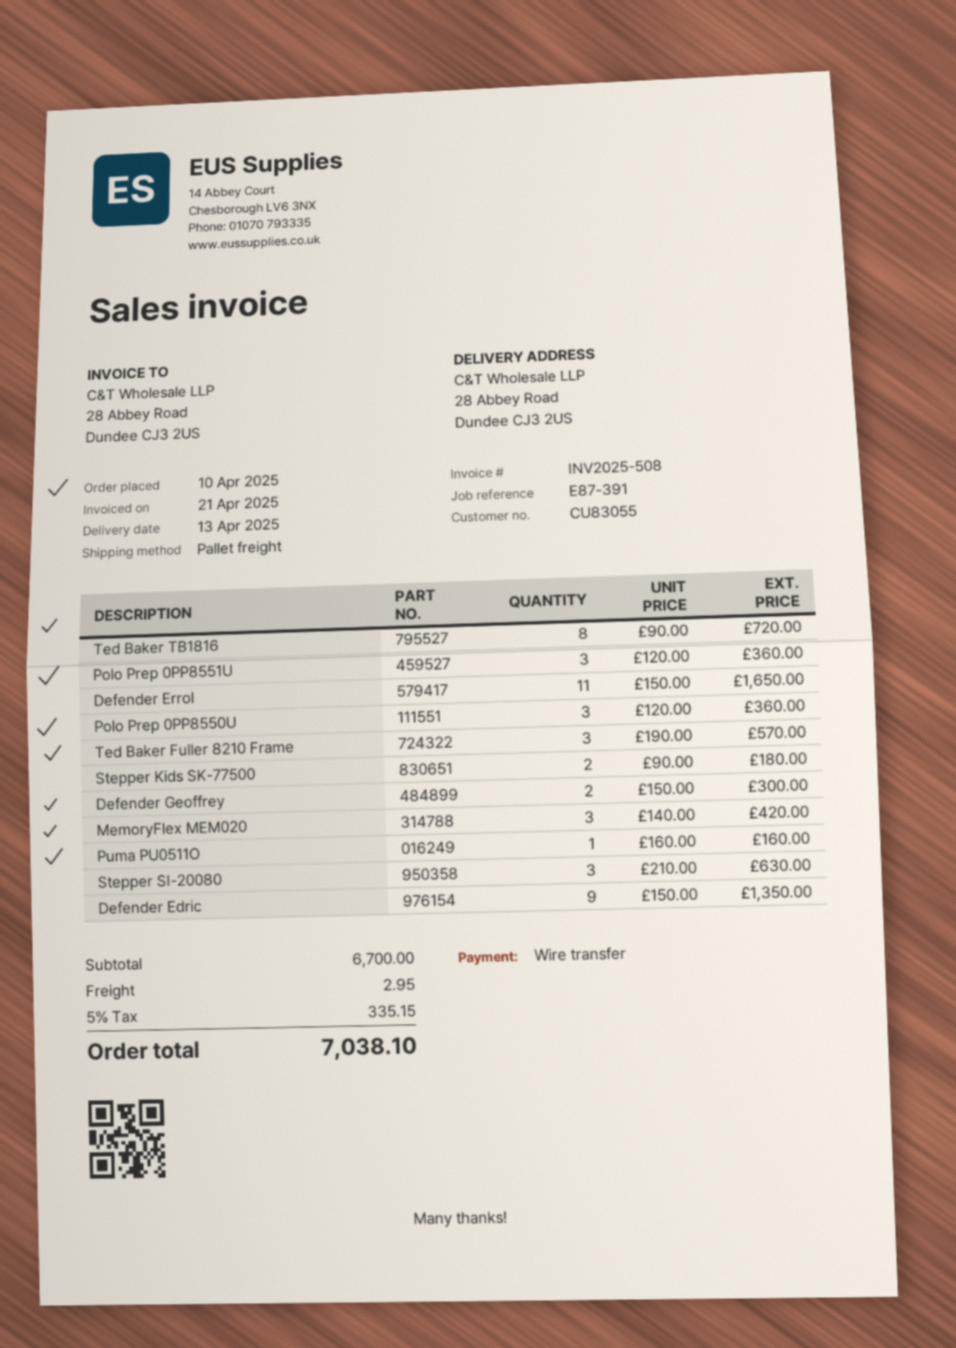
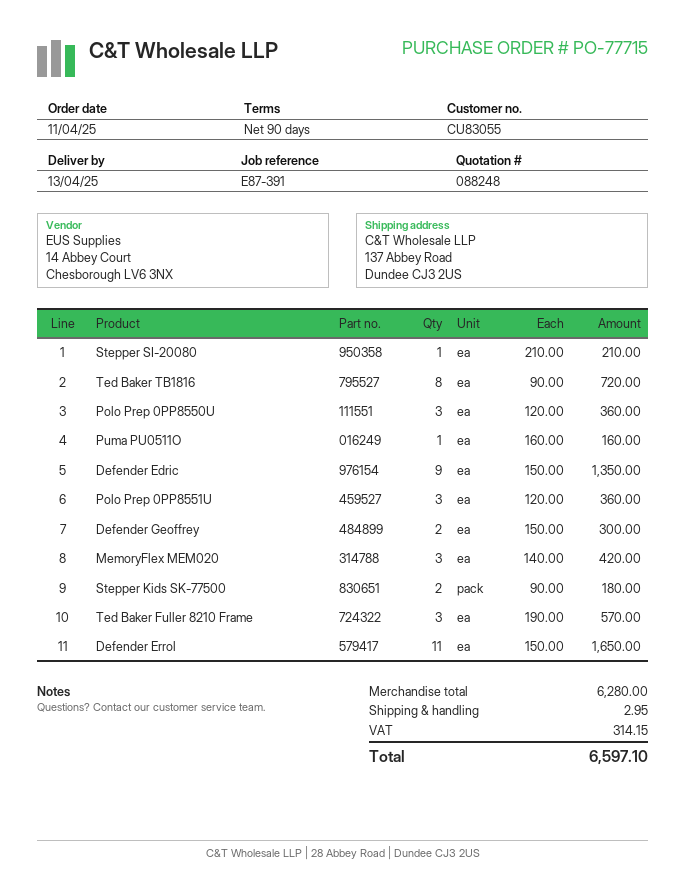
order date: 2025-04-10 -> 2025-04-11
ship to: 28 Abbey Road, Dundee CJ3 2US -> 137 Abbey Road, Dundee CJ3 2US
Stepper SI-20080: 3 x 210.00 = 630.00 -> 1 x 210.00 = 210.00
subtotal: 6700.00 -> 6280.00
tax: 335.15 -> 314.15
total: 7038.10 -> 6597.10

